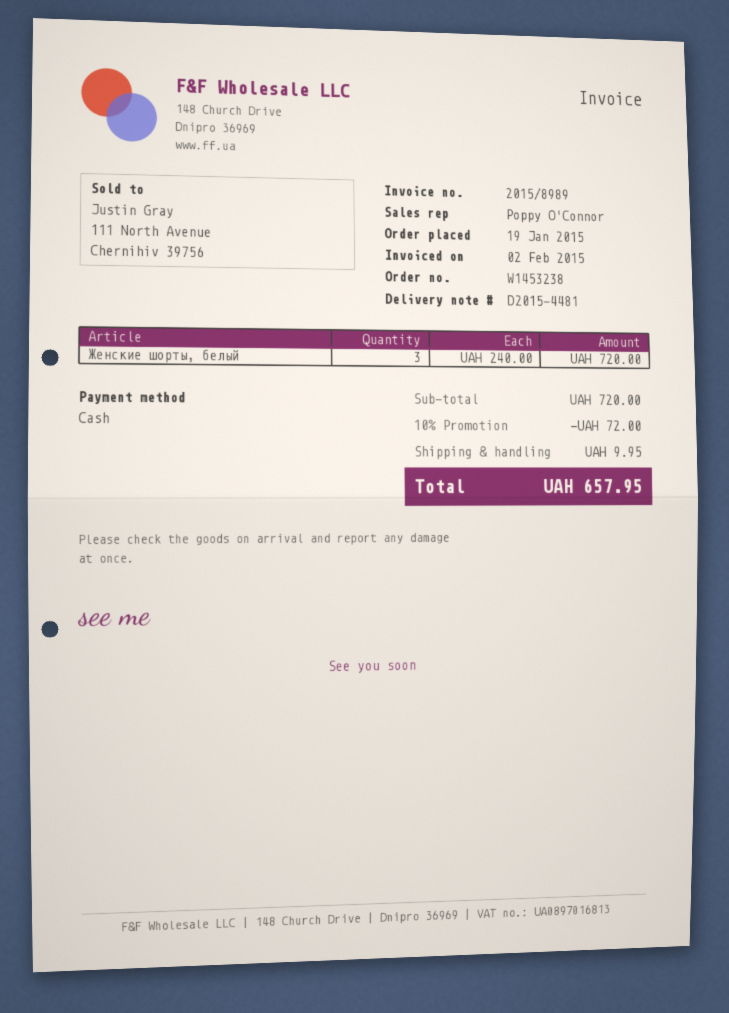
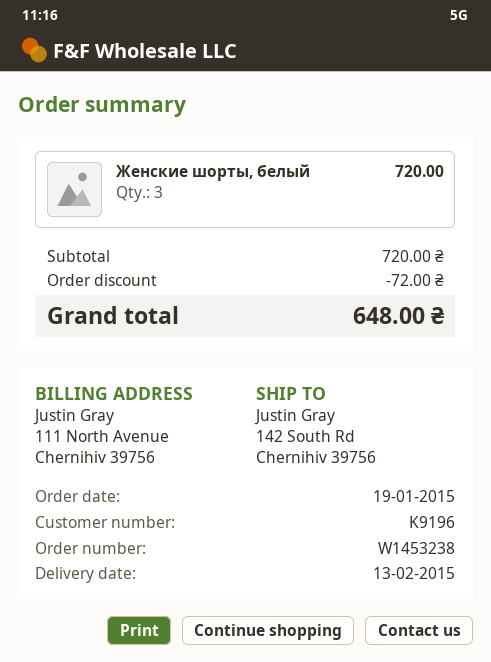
shipping: 9.95 -> none
total: 657.95 -> 648.00

